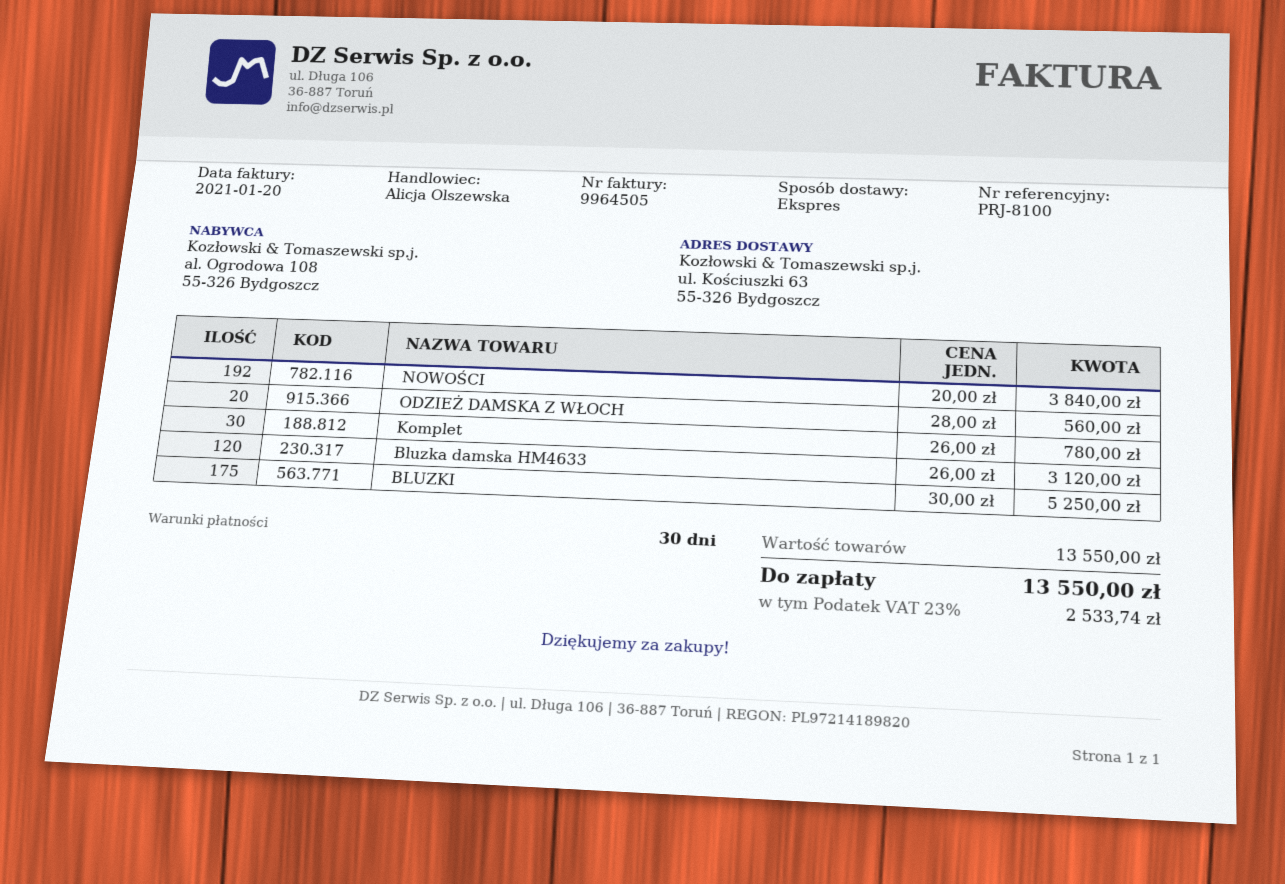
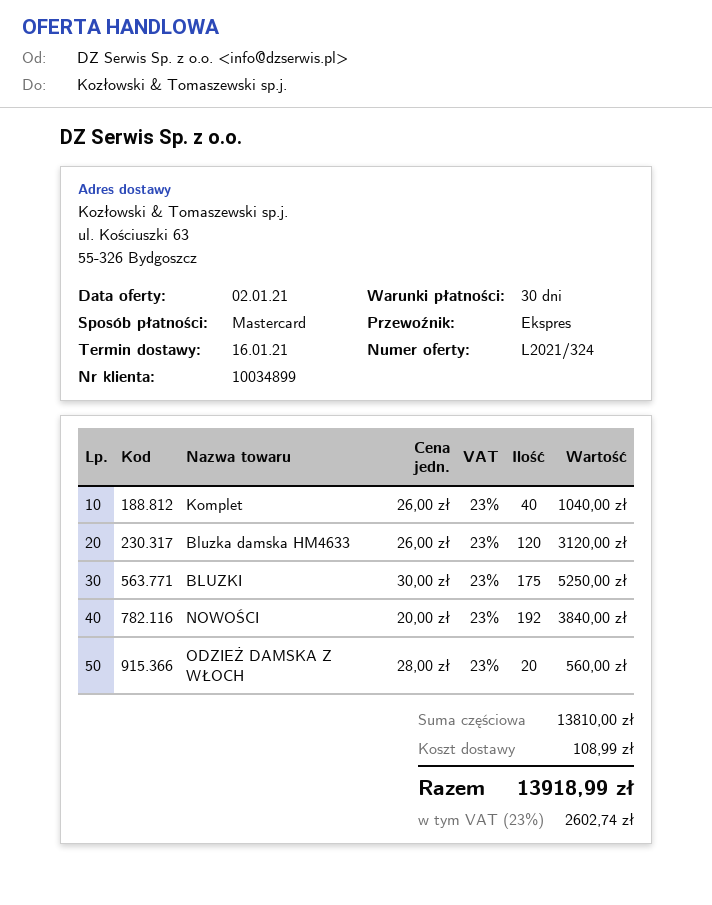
Komplet: 30 x 26.00 = 780.00 -> 40 x 26.00 = 1040.00
subtotal: 13550.00 -> 13810.00
shipping: none -> 108.99
tax: 23% = 2533.74 -> 23% = 2602.74
total: 13550.00 -> 13918.99

